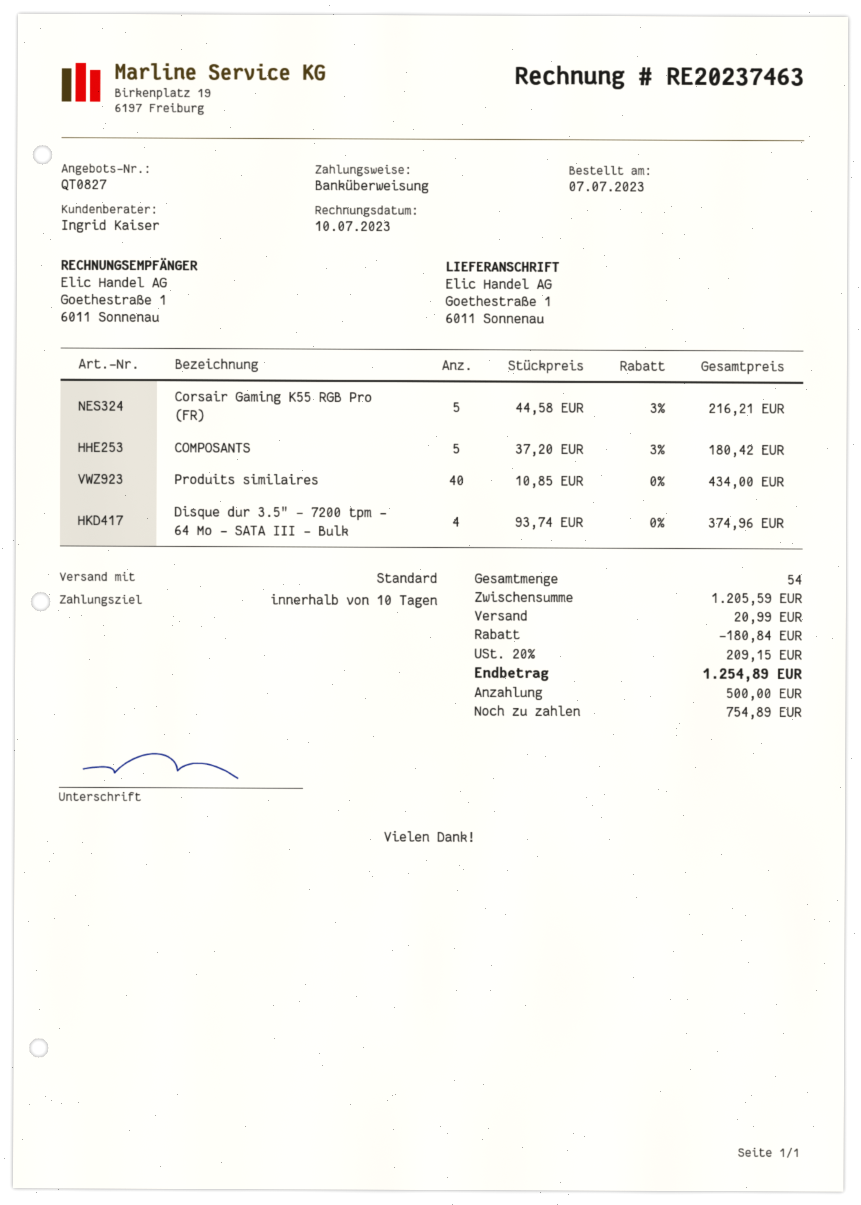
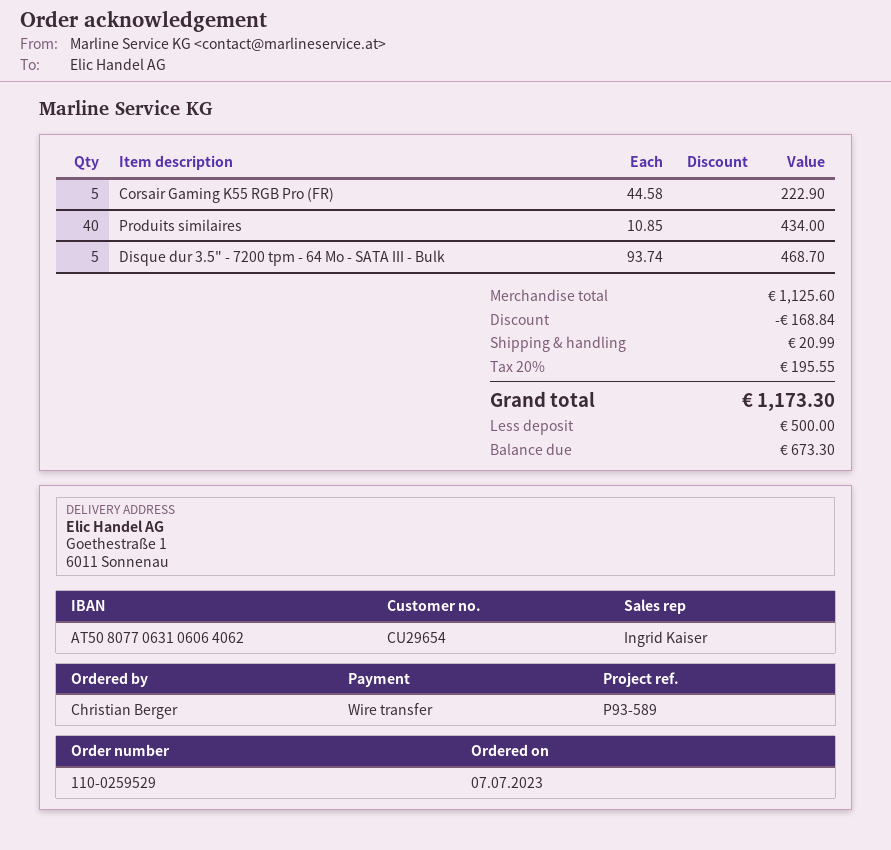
Corsair Gaming K55 RGB Pro (FR): 5 x 44.58 - 3% = 216.21 -> 5 x 44.58 = 222.90
COMPOSANTS: 5 x 37.20 - 3% = 180.42 -> none
Disque dur 3.5" - 7200 tpm - 64 Mo - SATA III - Bulk: 4 x 93.74 = 374.96 -> 5 x 93.74 = 468.70
subtotal: 1205.59 -> 1125.60
discount: 180.84 -> 168.84
tax: 20% = 209.15 -> 20% = 195.55
total: 1254.89 -> 1173.30
balance: 754.89 -> 673.30

